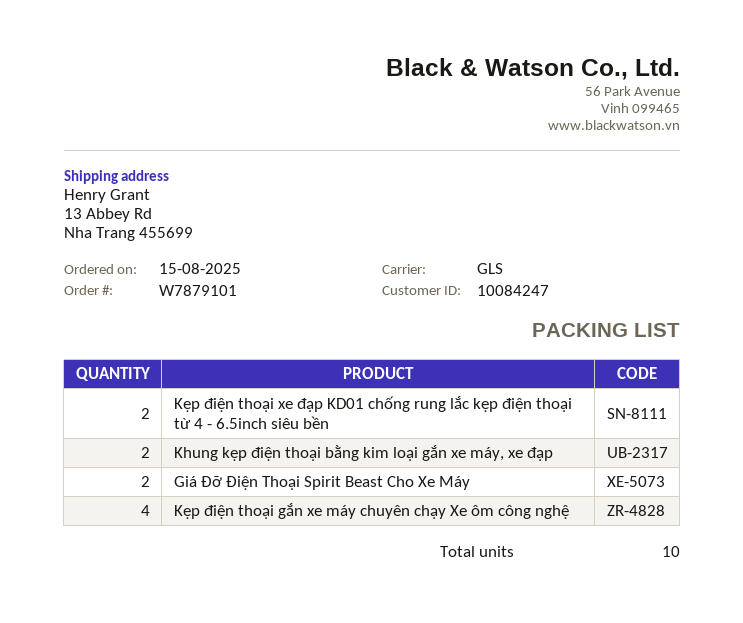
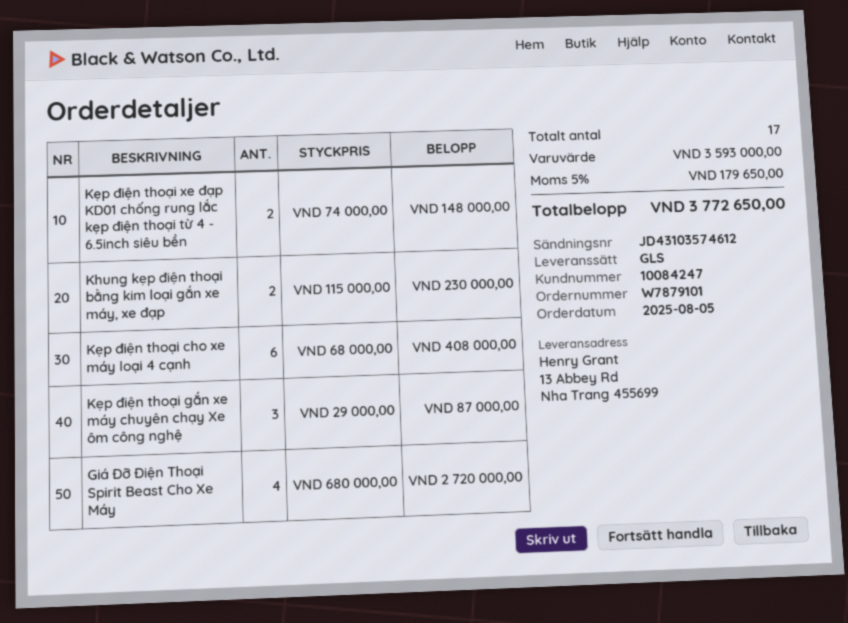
order date: 2025-08-15 -> 2025-08-05
Giá Đỡ Điện Thoại Spirit Beast Cho Xe Máy: 2 -> 4
Kẹp điện thoại gắn xe máy chuyên chạy Xe ôm công nghệ: 4 -> 3
Kẹp điện thoại cho xe máy loại 4 cạnh: none -> 6
total quantity: 10 -> 17

